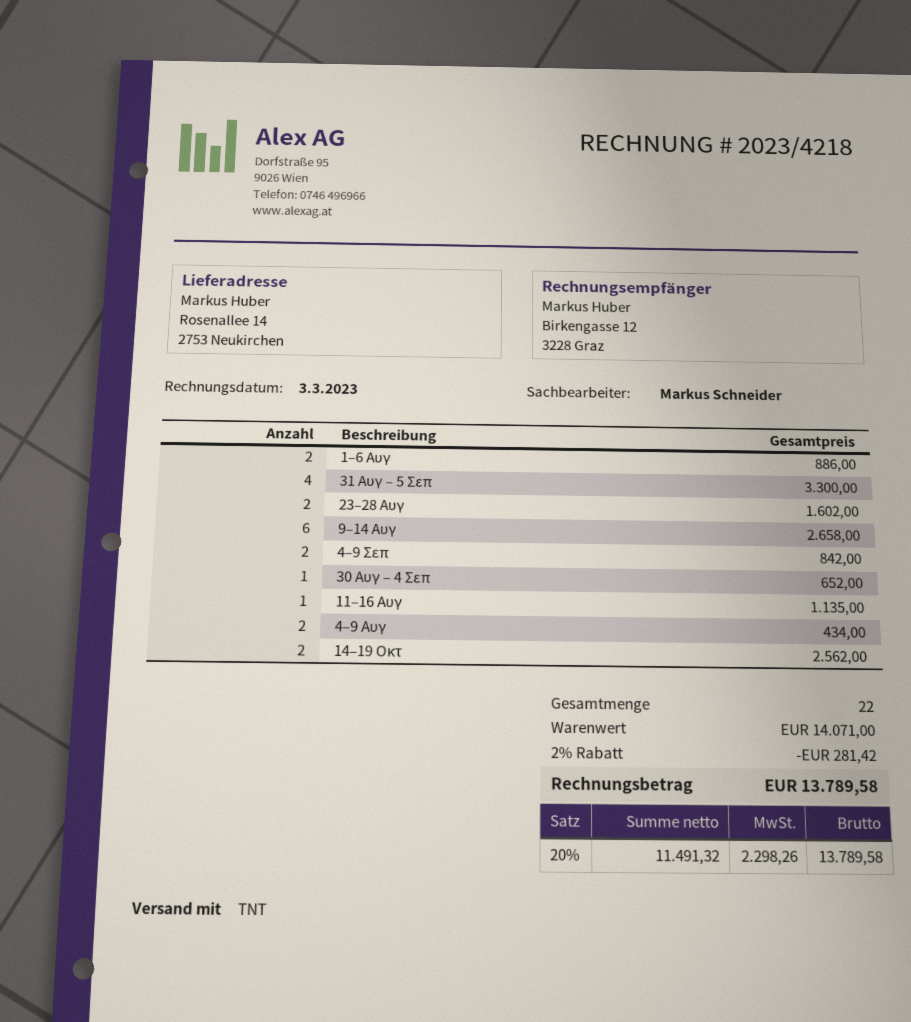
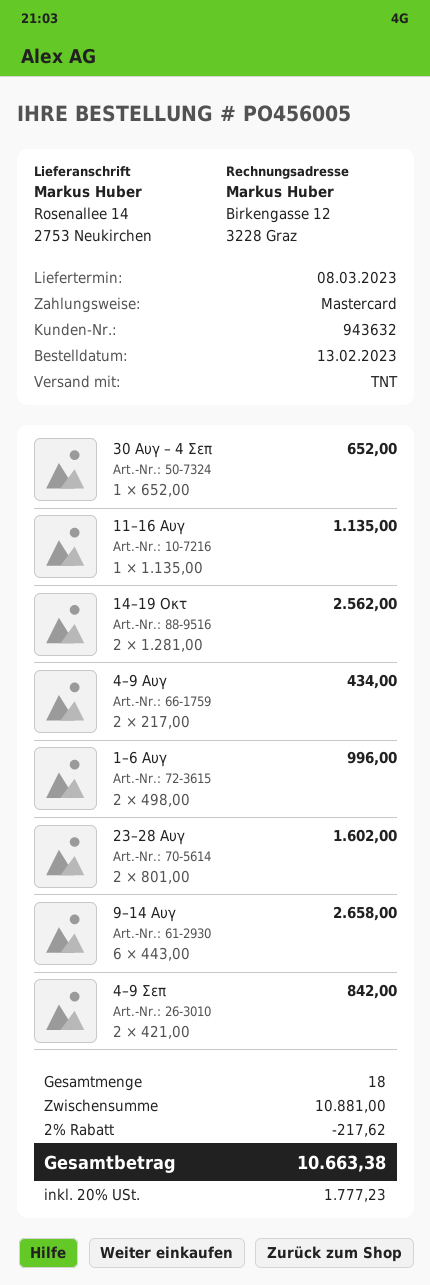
1–6 Αυγ: 2 for 886.00 -> 2 for 996.00
31 Αυγ – 5 Σεπ: 4 for 3300.00 -> none
total quantity: 22 -> 18
subtotal: 14071.00 -> 10881.00
discount: 2% = 281.42 -> 2% = 217.62
tax: 20% = 2298.26 -> 20% = 1777.23
total: 13789.58 -> 10663.38

